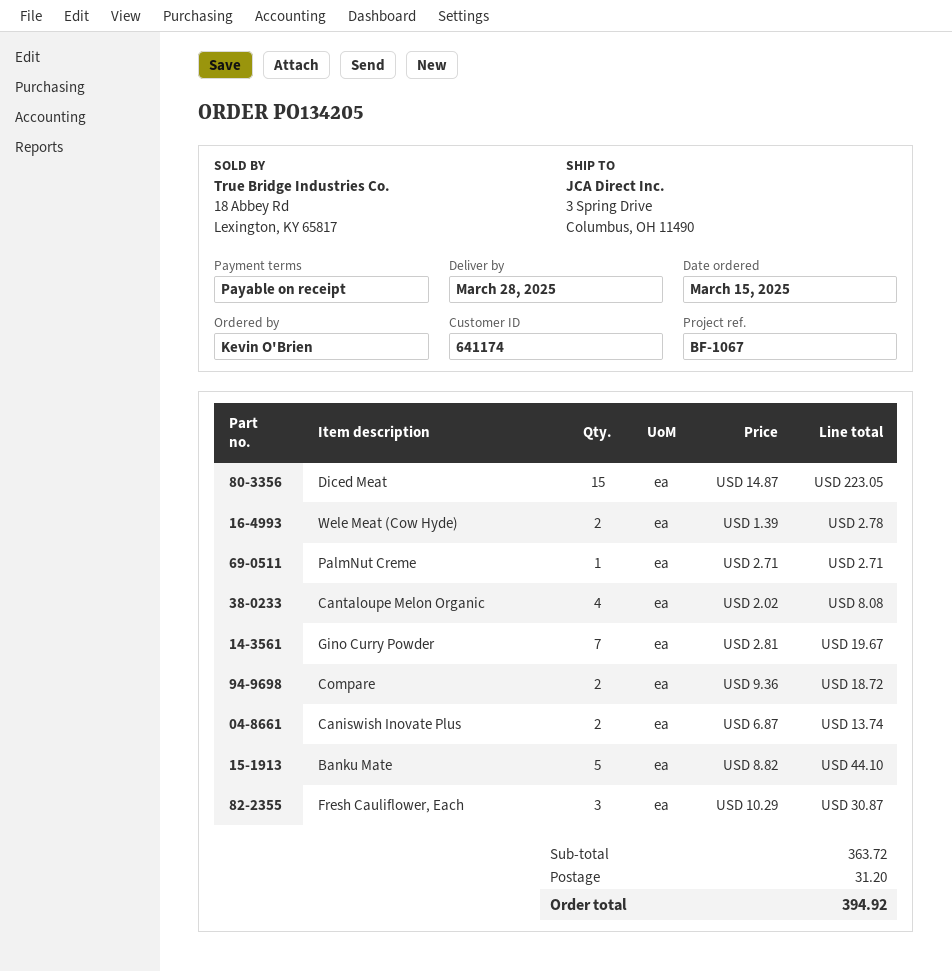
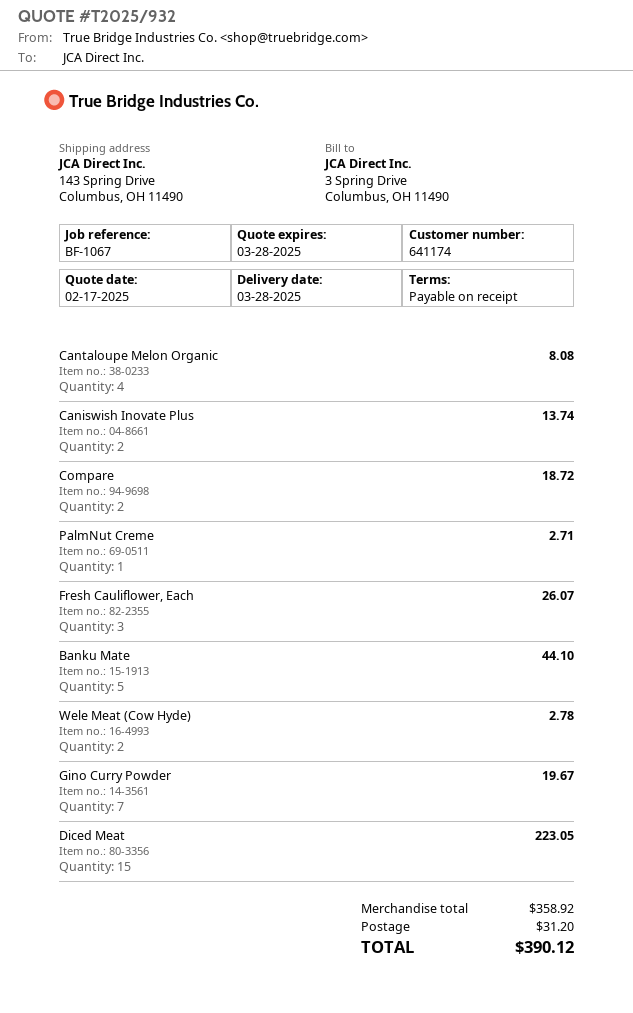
ship to: 3 Spring Drive, Columbus, OH 11490 -> 143 Spring Drive, Columbus, OH 11490
Fresh Cauliflower, Each: 3 for 30.87 -> 3 for 26.07
subtotal: 363.72 -> 358.92
total: 394.92 -> 390.12

